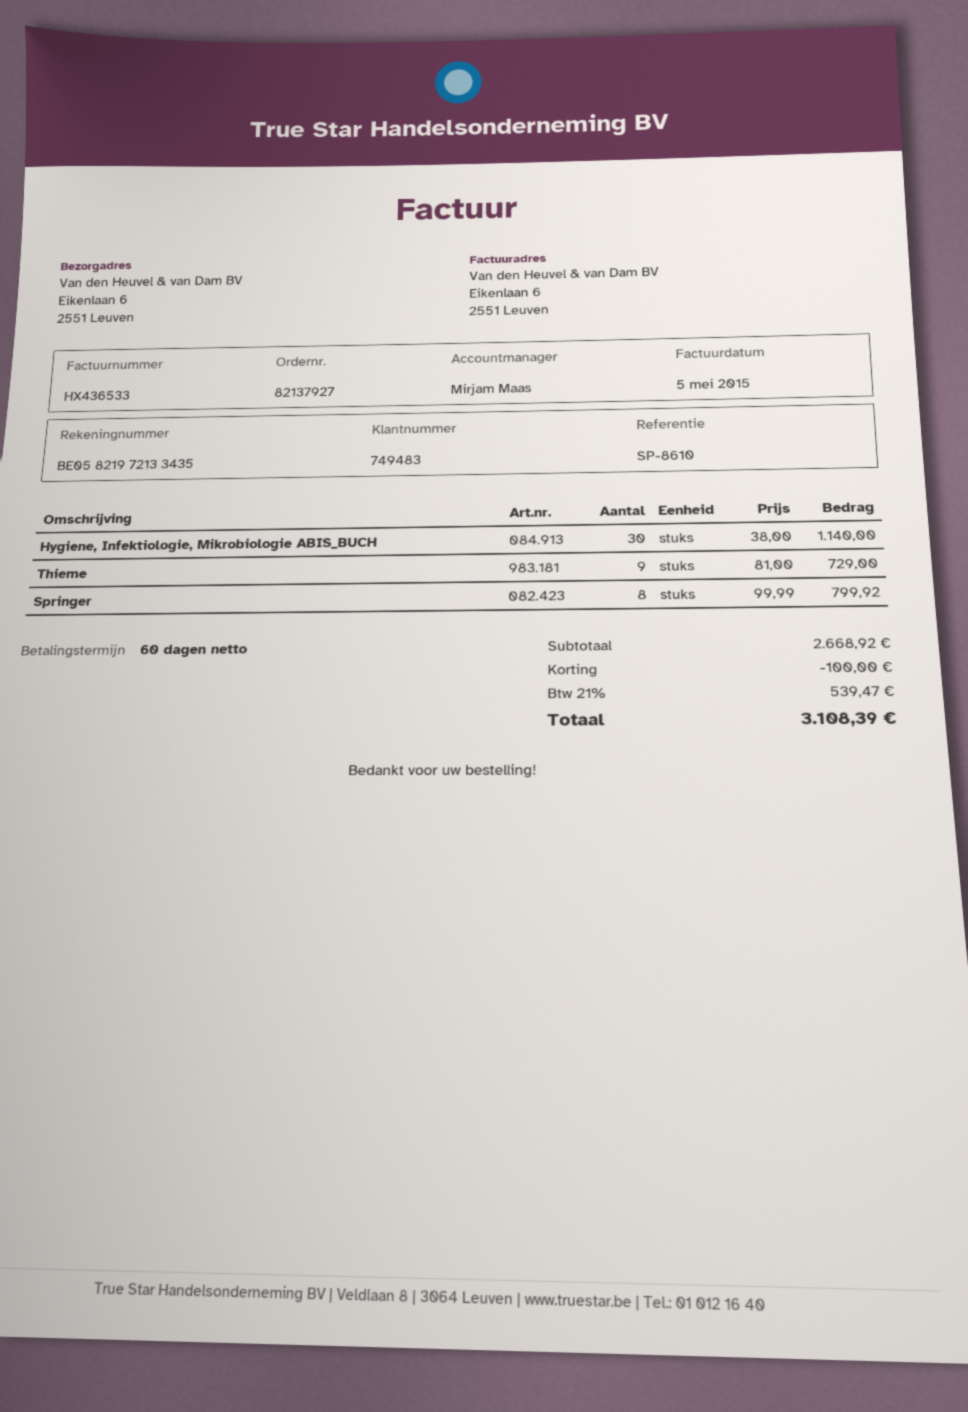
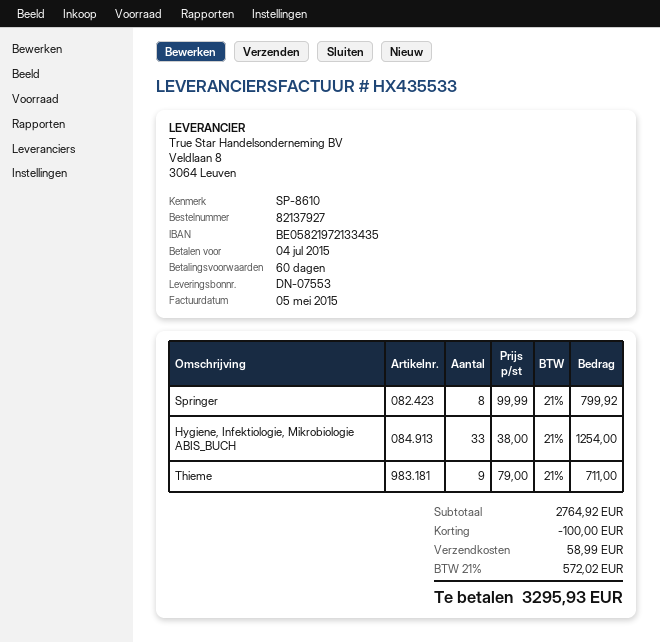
invoice number: HX436533 -> HX435533
Hygiene, Infektiologie, Mikrobiologie ABIS_BUCH: 30 x 38.00 = 1140.00 -> 33 x 38.00 = 1254.00
Thieme: 9 x 81.00 = 729.00 -> 9 x 79.00 = 711.00
subtotal: 2668.92 -> 2764.92
shipping: none -> 58.99
tax: 21% = 539.47 -> 21% = 572.02
total: 3108.39 -> 3295.93

